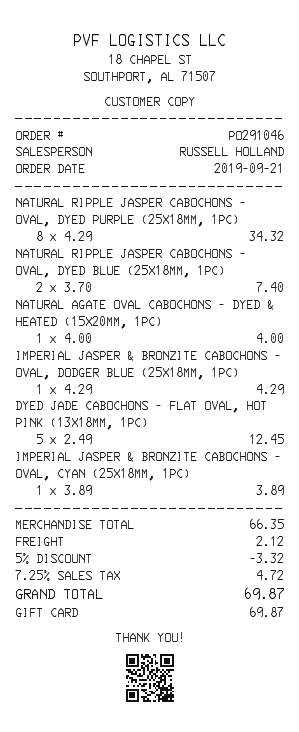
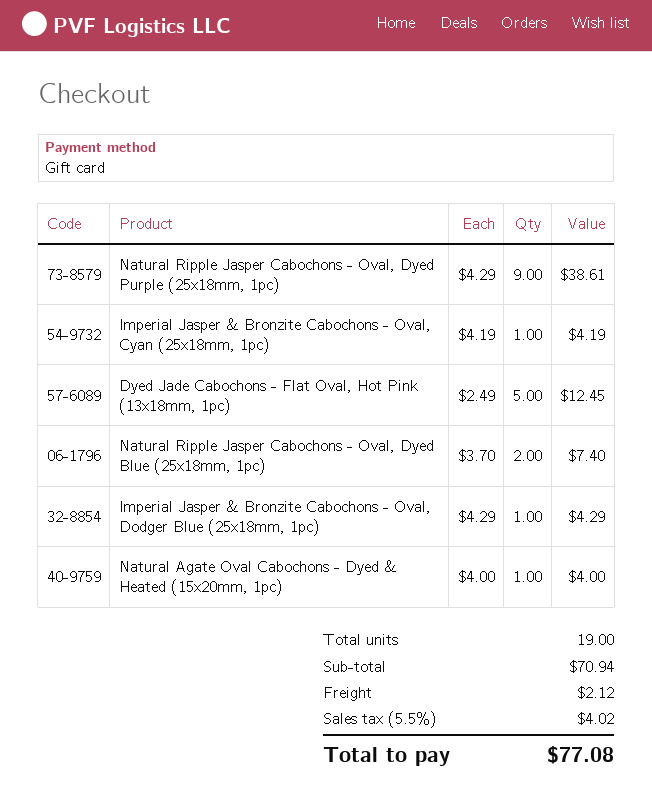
NATURAL RIPPLE JASPER CABOCHONS - OVAL, DYED PURPLE (25X18MM, 1PC): 8 x 4.29 = 34.32 -> 9 x 4.29 = 38.61
IMPERIAL JASPER & BRONZITE CABOCHONS - OVAL, CYAN (25X18MM, 1PC): 1 x 3.89 = 3.89 -> 1 x 4.19 = 4.19
subtotal: 66.35 -> 70.94
discount: 5% = 3.32 -> none
tax: 7.25% = 4.72 -> 5.5% = 4.02
total: 69.87 -> 77.08

